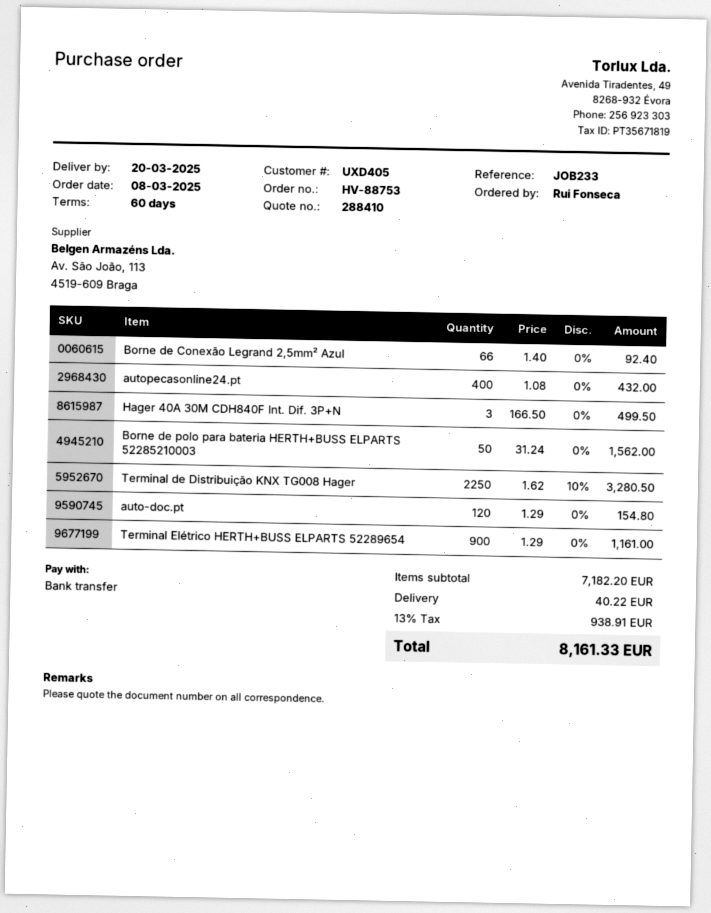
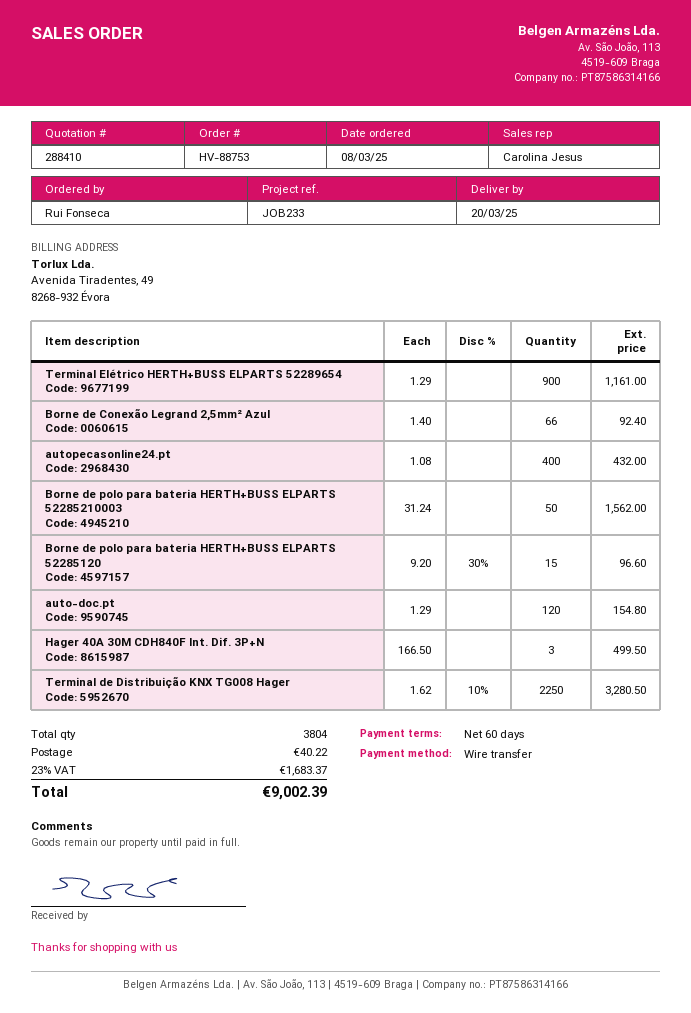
Borne de polo para bateria HERTH+BUSS ELPARTS 52285120: none -> 15 x 9.20 - 30% = 96.60
tax: 13% = 938.91 -> 23% = 1683.37
total: 8161.33 -> 9002.39

